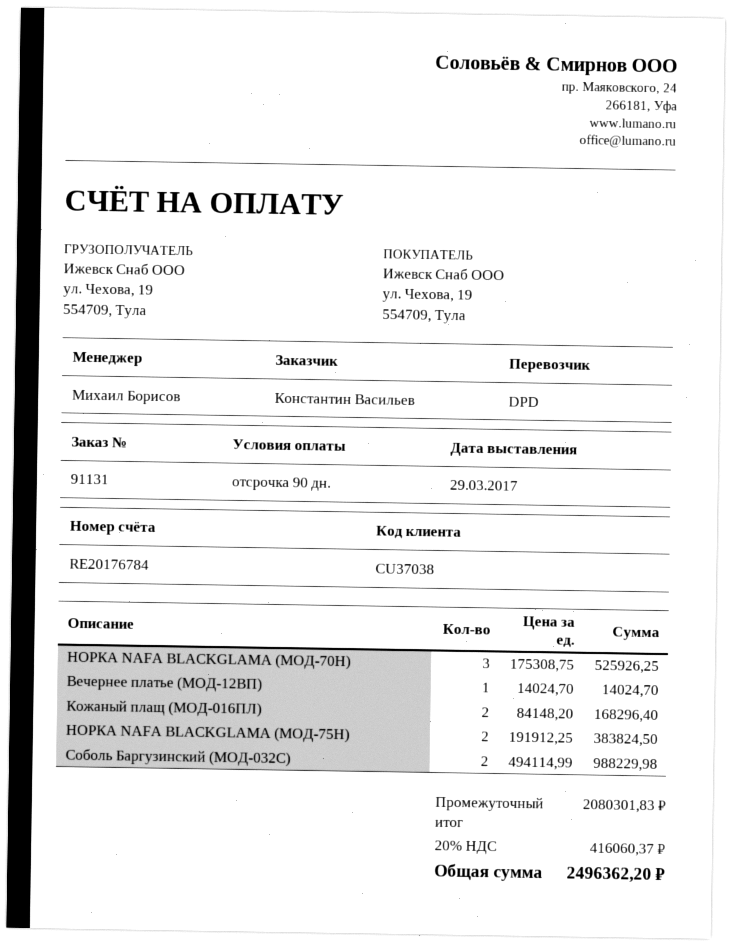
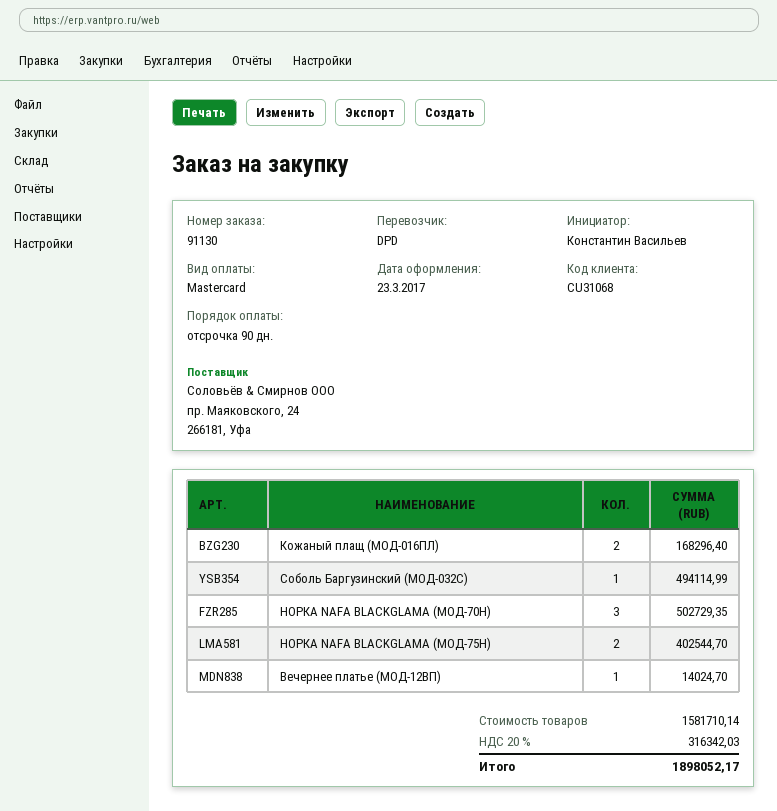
order number: 91131 -> 91130
customer number: CU37038 -> CU31068
НОРКА NAFA BLACKGLAMA (МОД-70Н): 3 for 525926.25 -> 3 for 502729.35
НОРКА NAFA BLACKGLAMA (МОД-75Н): 2 for 383824.50 -> 2 for 402544.70
Соболь Баргузинский (МОД-032С): 2 for 988229.98 -> 1 for 494114.99
subtotal: 2080301.83 -> 1581710.14
tax: 20% = 416060.37 -> 20% = 316342.03
total: 2496362.20 -> 1898052.17

